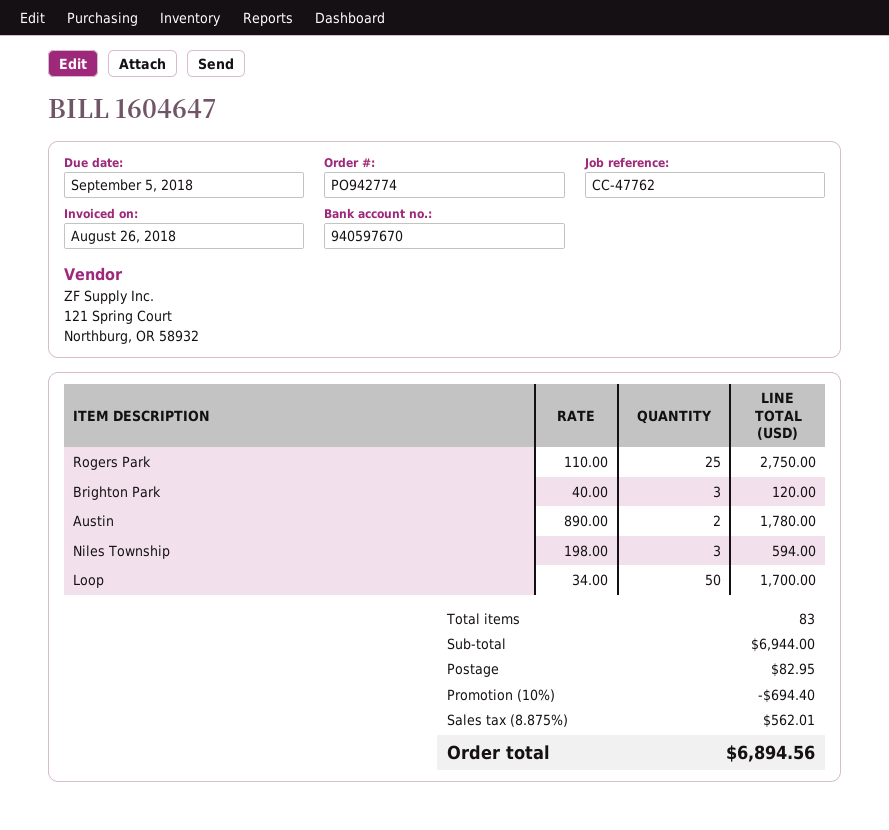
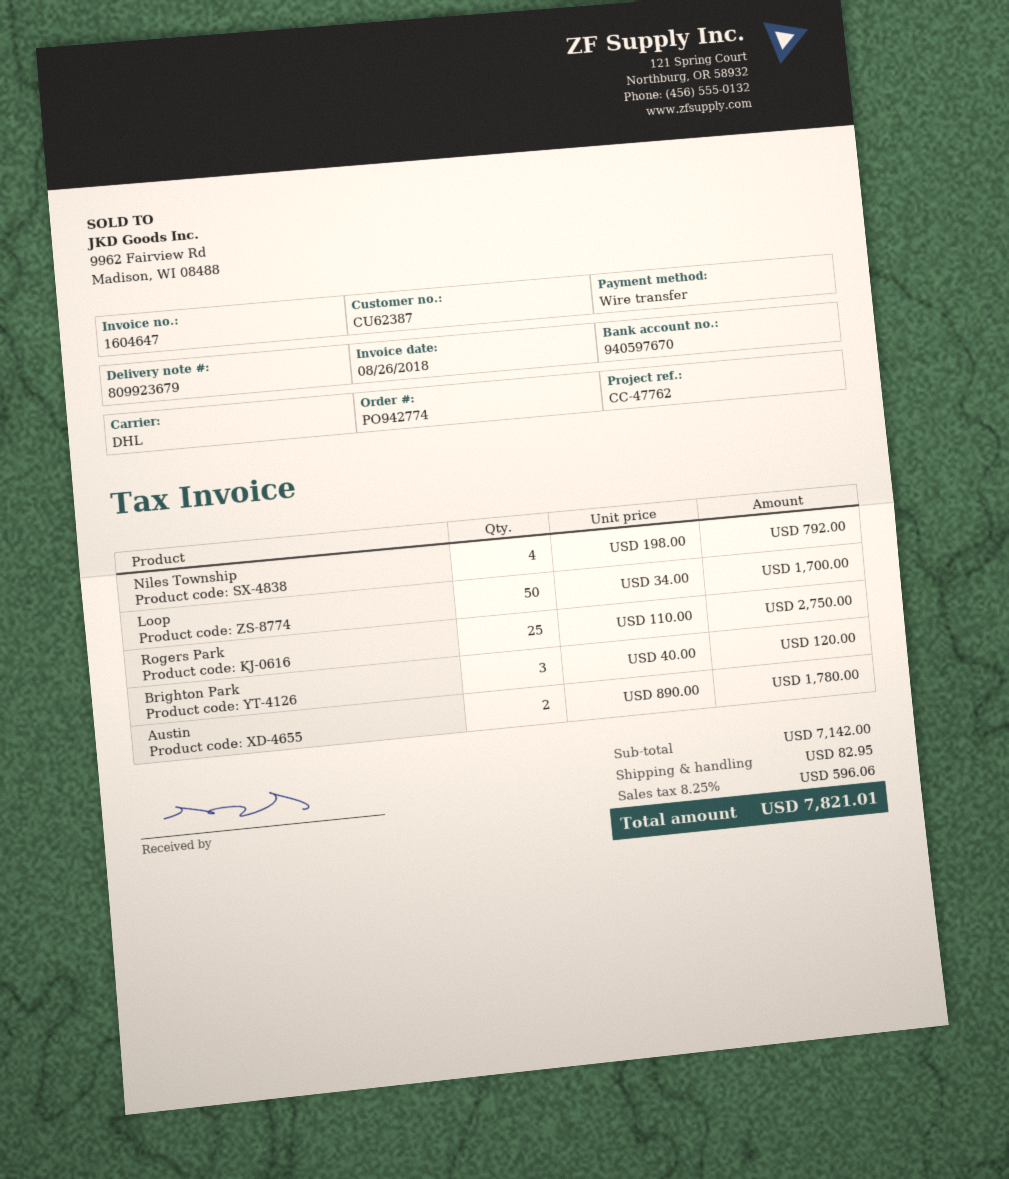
Niles Township: 3 x 198.00 = 594.00 -> 4 x 198.00 = 792.00
subtotal: 6944.00 -> 7142.00
discount: 10% = 694.40 -> none
tax: 8.875% = 562.01 -> 8.25% = 596.06
total: 6894.56 -> 7821.01

